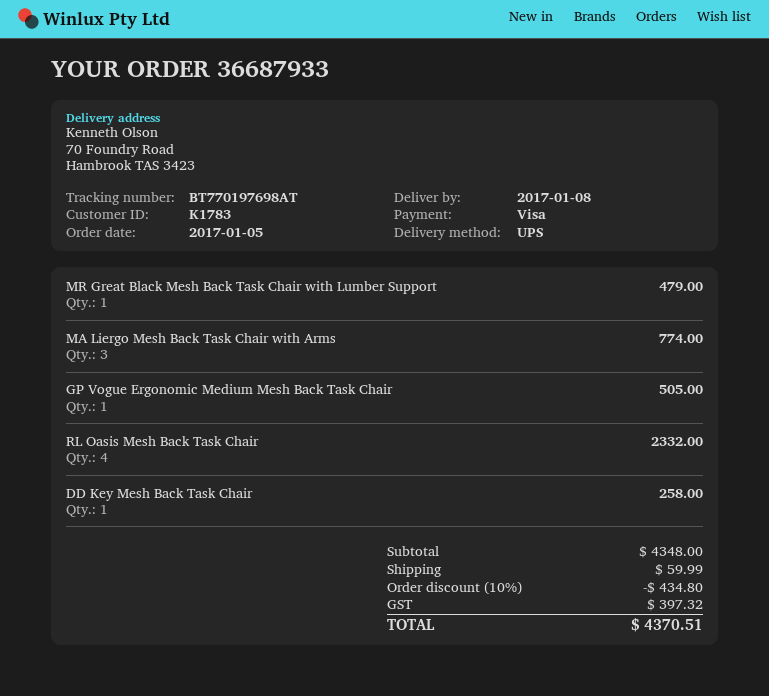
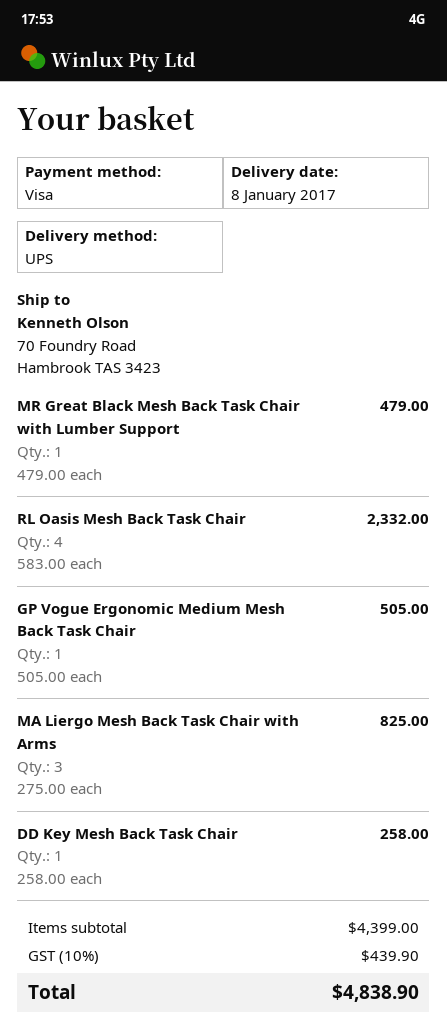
MA Liergo Mesh Back Task Chair with Arms: 3 for 774.00 -> 3 for 825.00
subtotal: 4348.00 -> 4399.00
discount: 10% = 434.80 -> none
shipping: 59.99 -> none
tax: 397.32 -> 439.90
total: 4370.51 -> 4838.90

